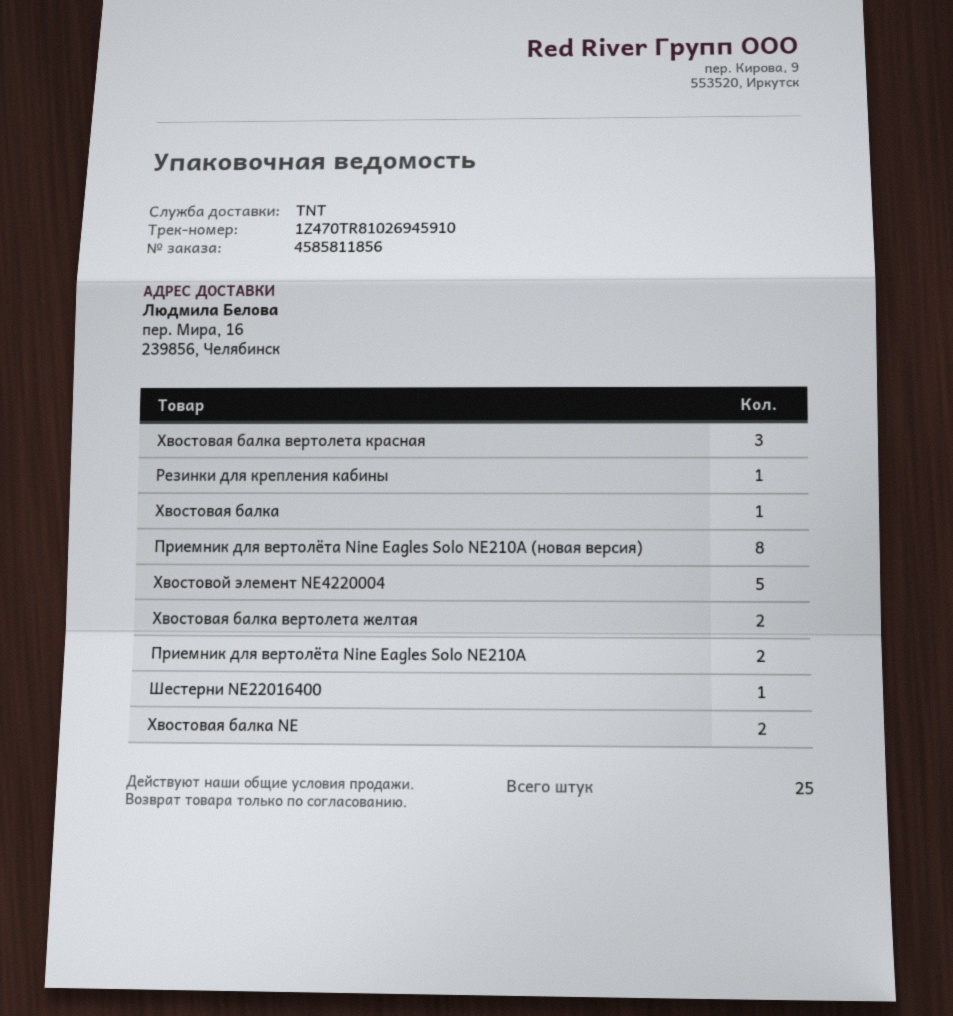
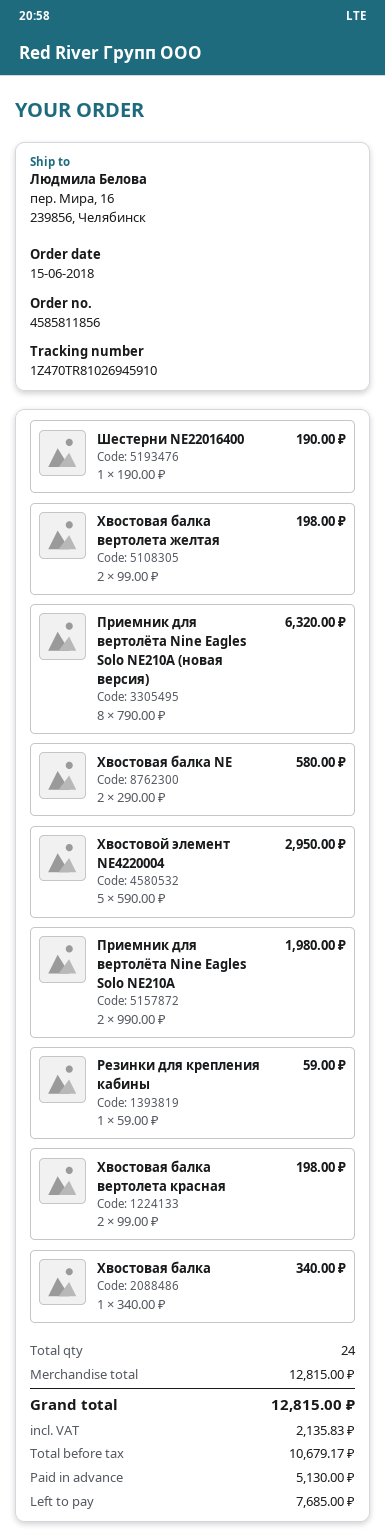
Хвостовая балка вертолета красная: 3 -> 2
total quantity: 25 -> 24

